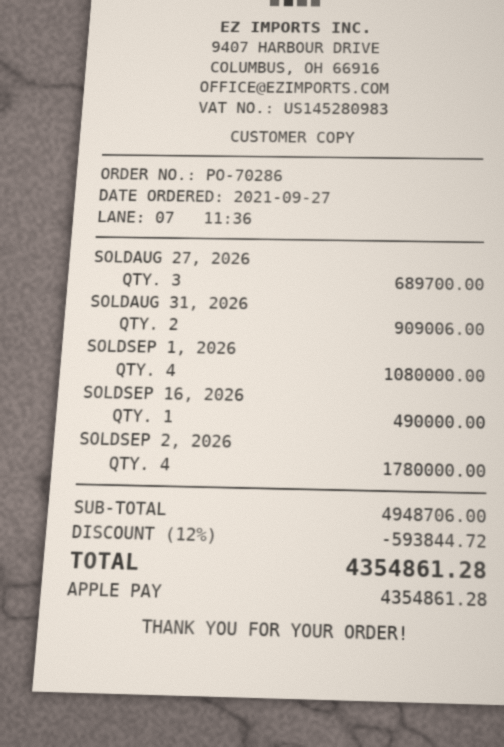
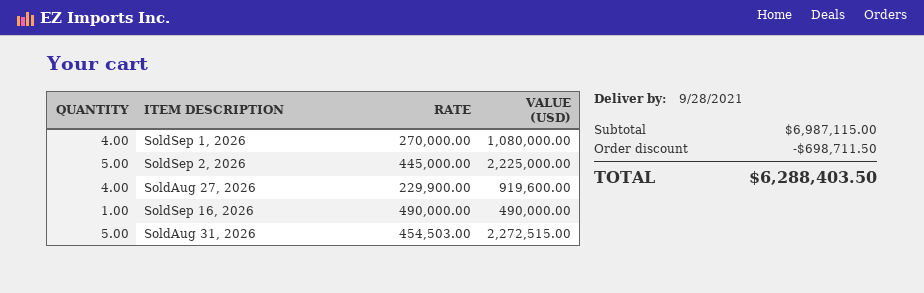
SOLDAUG 27, 2026: 3 for 689700.00 -> 4 for 919600.00
SOLDAUG 31, 2026: 2 for 909006.00 -> 5 for 2272515.00
SOLDSEP 2, 2026: 4 for 1780000.00 -> 5 for 2225000.00
subtotal: 4948706.00 -> 6987115.00
discount: 593844.72 -> 698711.50
total: 4354861.28 -> 6288403.50

